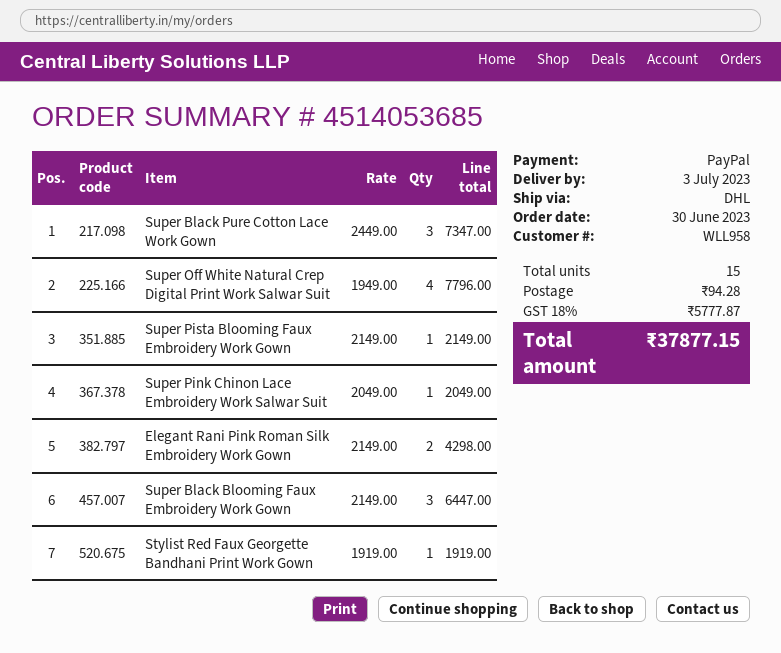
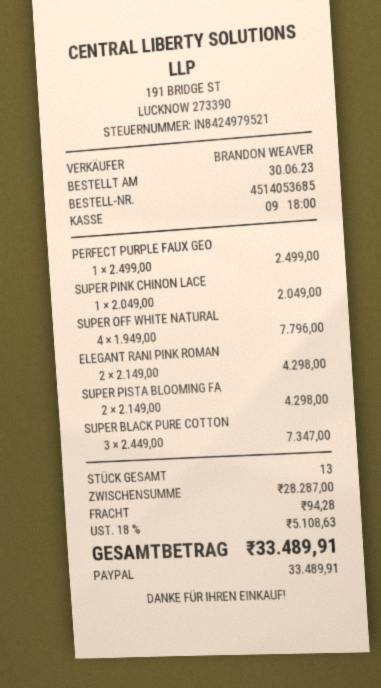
Super Pista Blooming Faux Embroidery Work Gown: 1 x 2149.00 = 2149.00 -> 2 x 2149.00 = 4298.00
Super Black Blooming Faux Embroidery Work Gown: 3 x 2149.00 = 6447.00 -> none
Stylist Red Faux Georgette Bandhani Print Work Gown: 1 x 1919.00 = 1919.00 -> none
PERFECT PURPLE FAUX GEO: none -> 1 x 2499.00 = 2499.00
total quantity: 15 -> 13
tax: 18% = 5777.87 -> 18% = 5108.63
total: 37877.15 -> 33489.91

